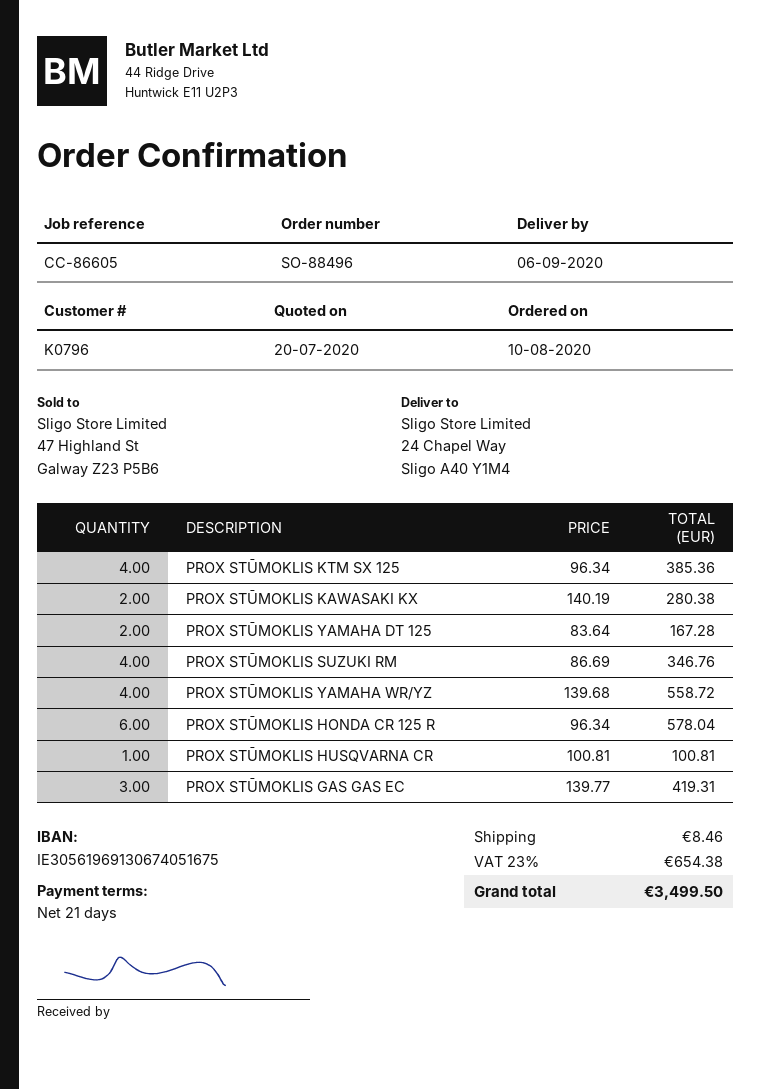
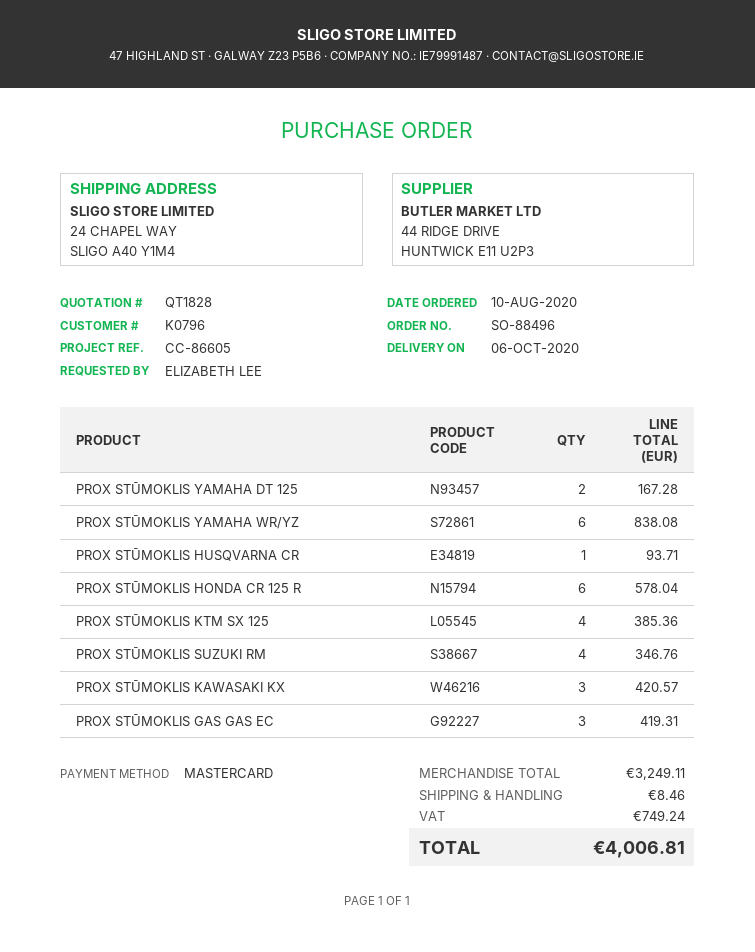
delivery date: 2020-09-06 -> 2020-10-06
PROX STŪMOKLIS KAWASAKI KX: 2 for 280.38 -> 3 for 420.57
PROX STŪMOKLIS YAMAHA WR/YZ: 4 for 558.72 -> 6 for 838.08
PROX STŪMOKLIS HUSQVARNA CR: 1 for 100.81 -> 1 for 93.71
tax: 654.38 -> 749.24
total: 3499.50 -> 4006.81

